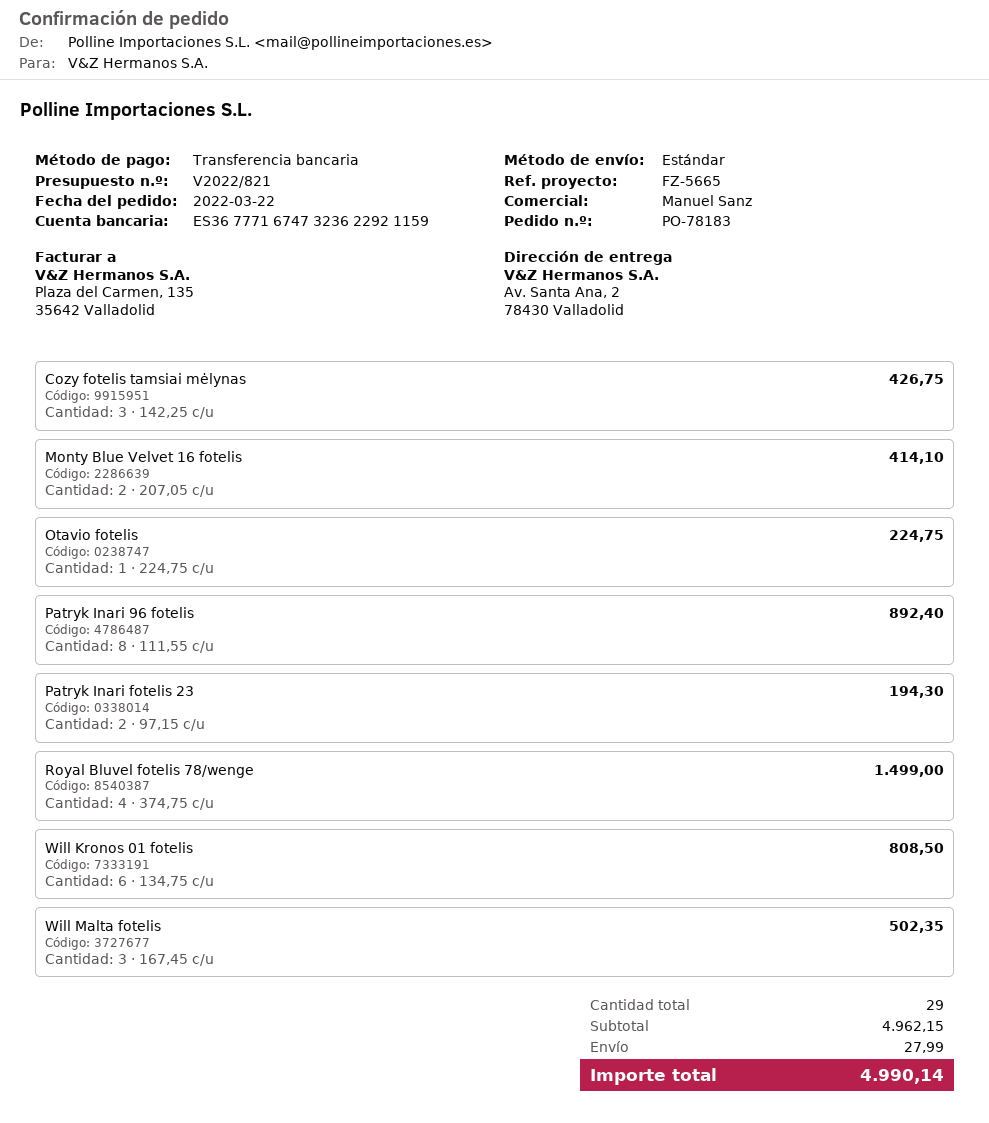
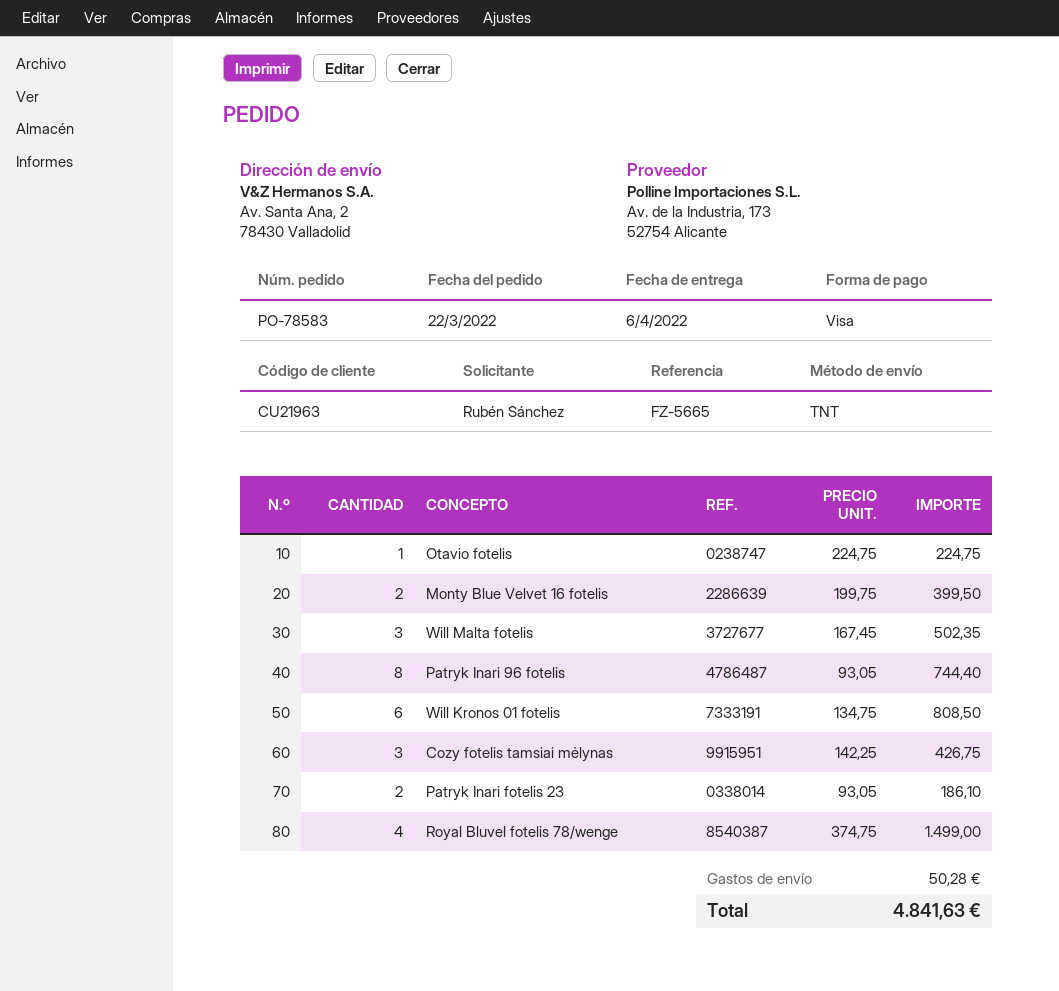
order number: PO-78183 -> PO-78583
payment method: bank transfer -> Visa
shipping method: standard -> TNT
Monty Blue Velvet 16 fotelis: 2 x 207.05 = 414.10 -> 2 x 199.75 = 399.50
Patryk Inari 96 fotelis: 8 x 111.55 = 892.40 -> 8 x 93.05 = 744.40
Patryk Inari fotelis 23: 2 x 97.15 = 194.30 -> 2 x 93.05 = 186.10
shipping: 27.99 -> 50.28
total: 4990.14 -> 4841.63

